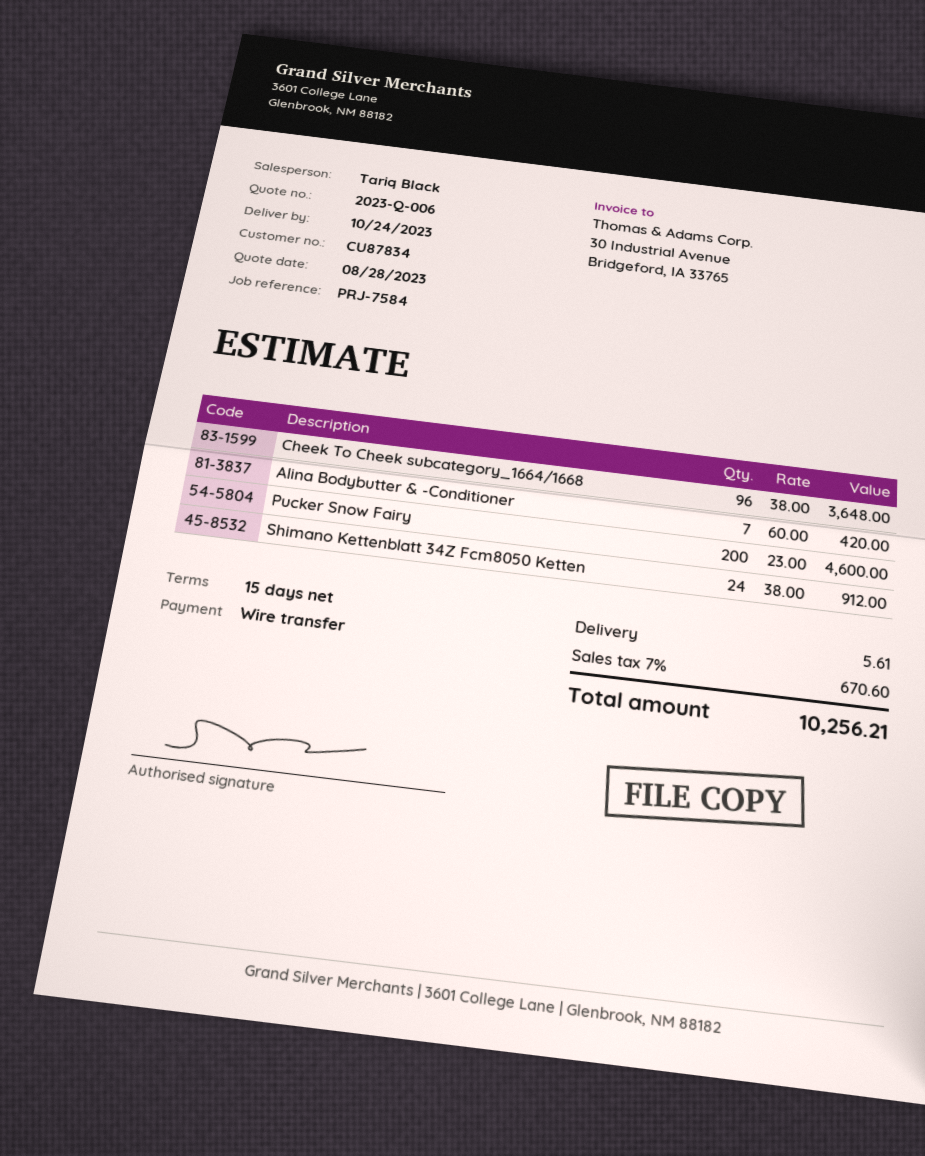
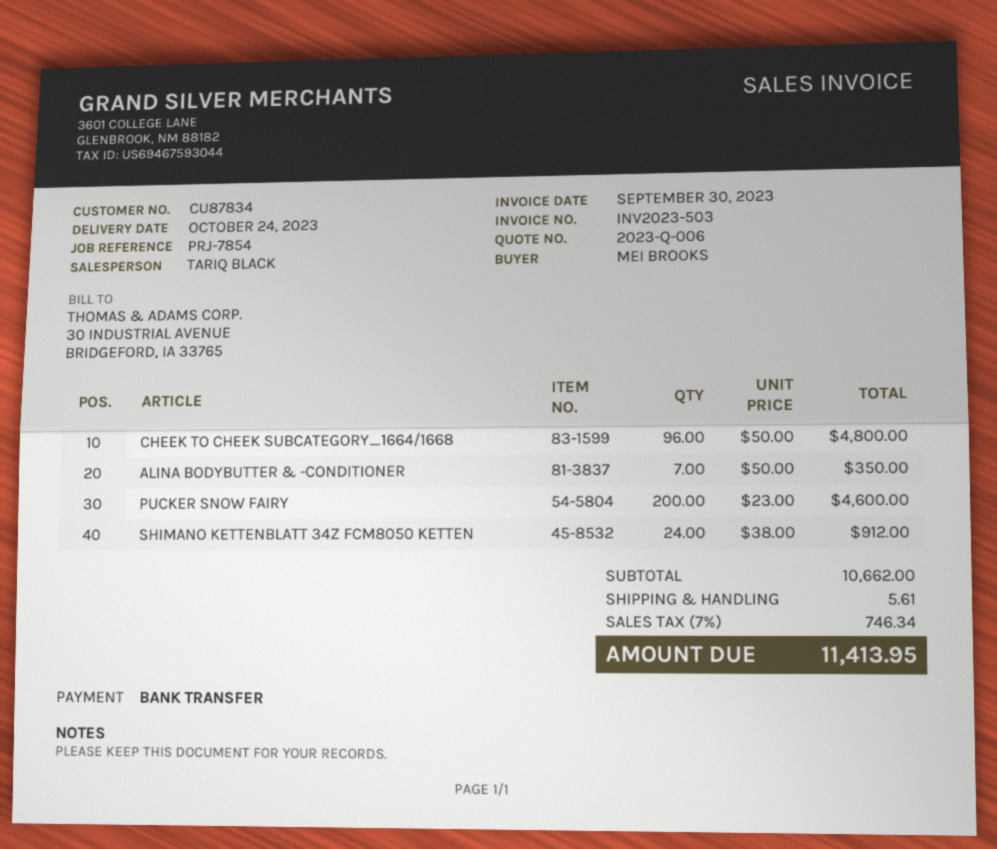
reference: PRJ-7584 -> PRJ-7854
Cheek To Cheek subcategory_1664/1668: 96 x 38.00 = 3648.00 -> 96 x 50.00 = 4800.00
Alina Bodybutter & -Conditioner: 7 x 60.00 = 420.00 -> 7 x 50.00 = 350.00
tax: 7% = 670.60 -> 7% = 746.34
total: 10256.21 -> 11413.95

